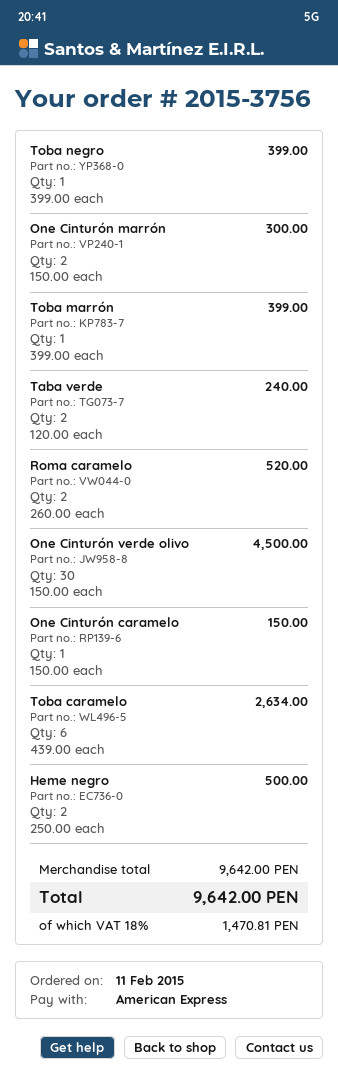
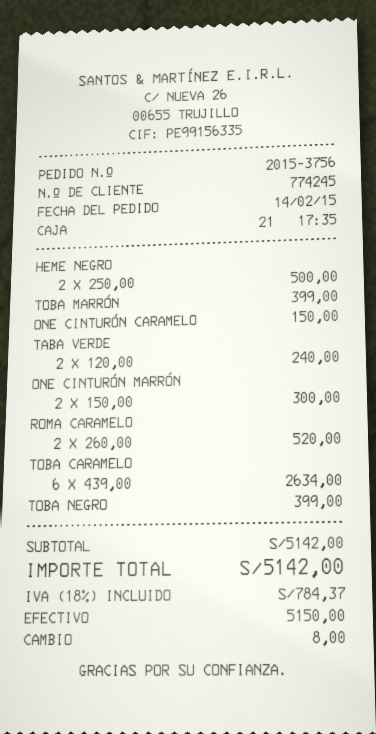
order date: 2015-02-11 -> 2015-02-14
payment method: American Express -> cash
One Cinturón verde olivo: 30 x 150.00 = 4500.00 -> none
subtotal: 9642.00 -> 5142.00
tax: 18% = 1470.81 -> 18% = 784.37
total: 9642.00 -> 5142.00

